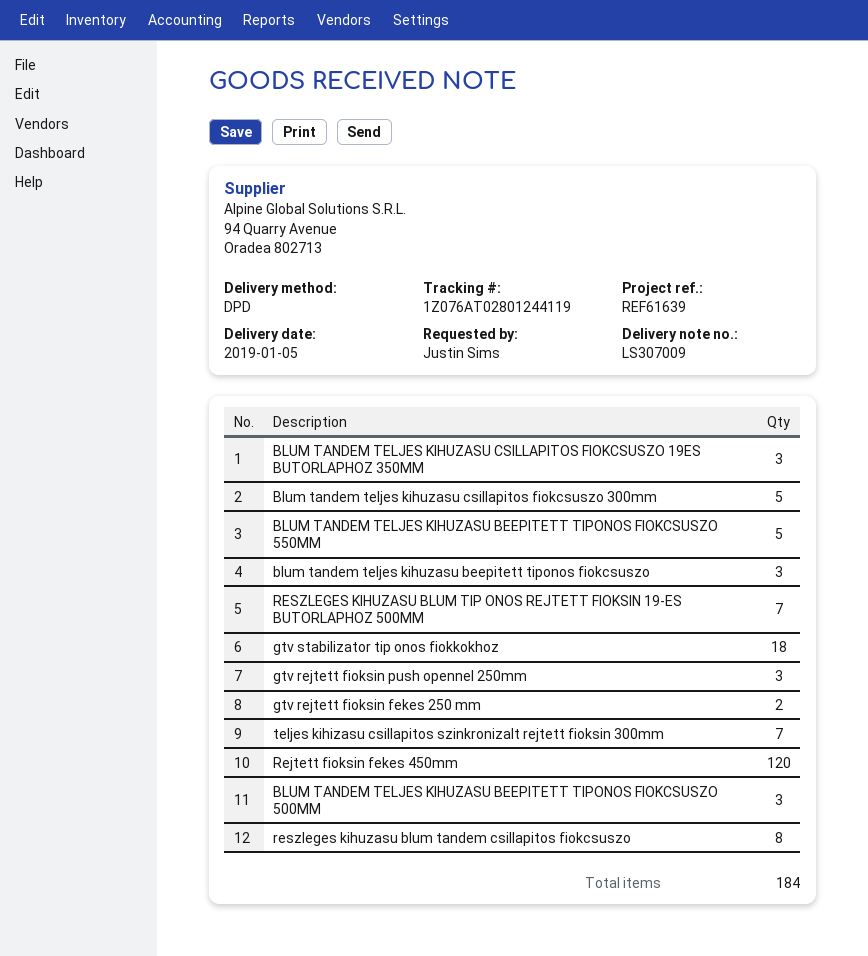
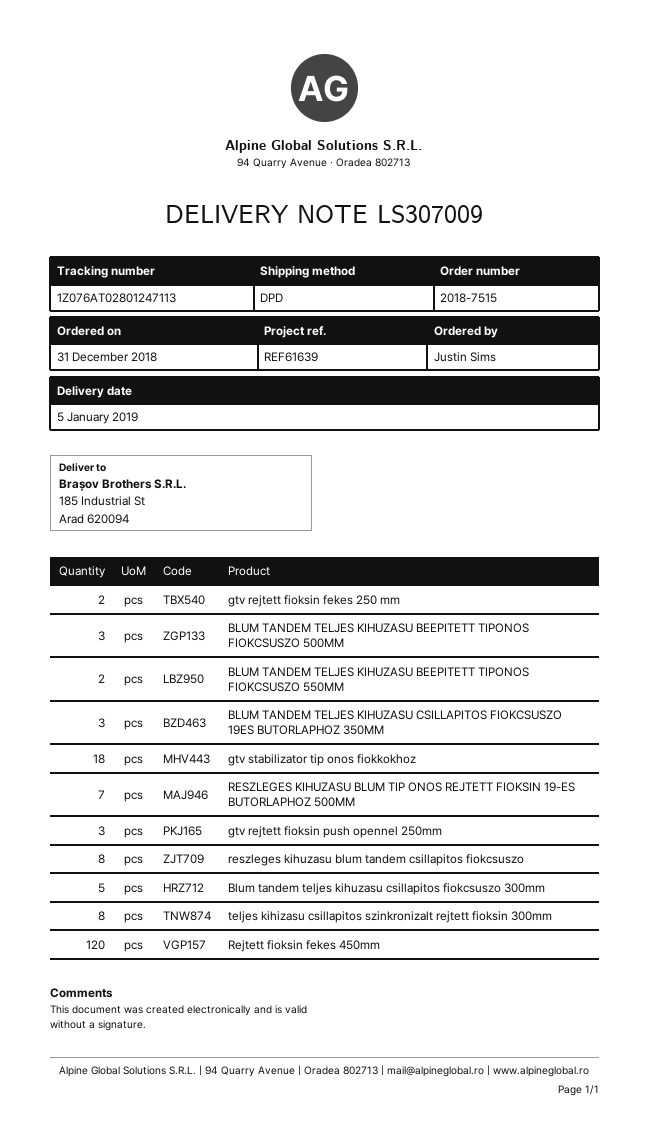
tracking number: 1Z076AT02801244119 -> 1Z076AT02801247113
BLUM TANDEM TELJES KIHUZASU BEEPITETT TIPONOS FIOKCSUSZO 550MM: 5 -> 2
blum tandem teljes kihuzasu beepitett tiponos fiokcsuszo: 3 -> none
teljes kihizasu csillapitos szinkronizalt rejtett fioksin 300mm: 7 -> 8

